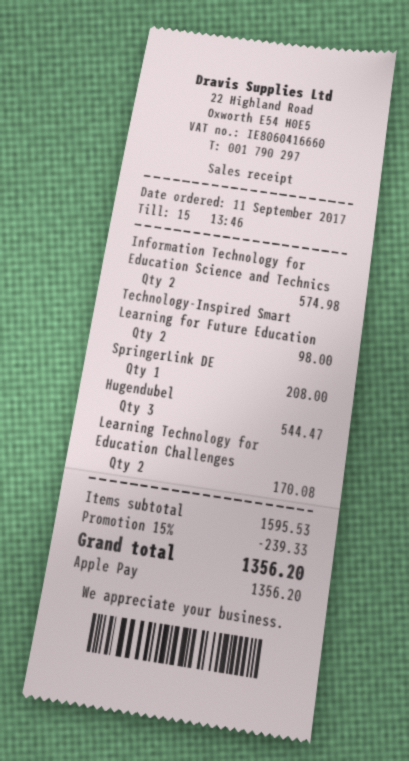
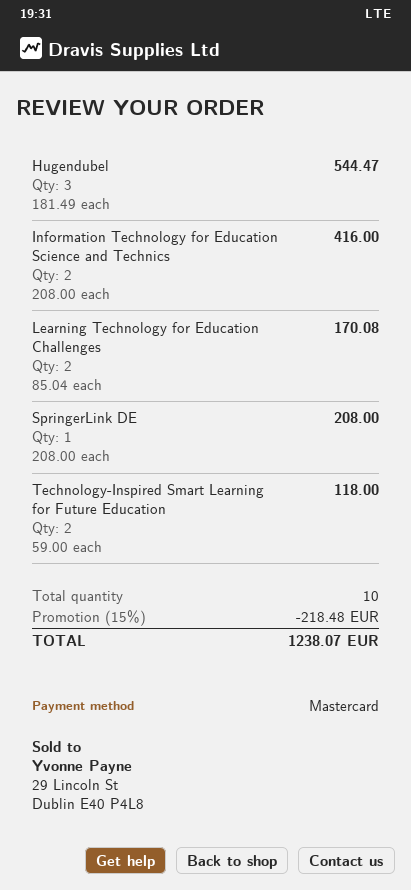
payment method: Apple Pay -> Mastercard
Information Technology for Education Science and Technics: 2 for 574.98 -> 2 for 416.00
Technology-Inspired Smart Learning for Future Education: 2 for 98.00 -> 2 for 118.00
discount: 15% = 239.33 -> 15% = 218.48
total: 1356.20 -> 1238.07

